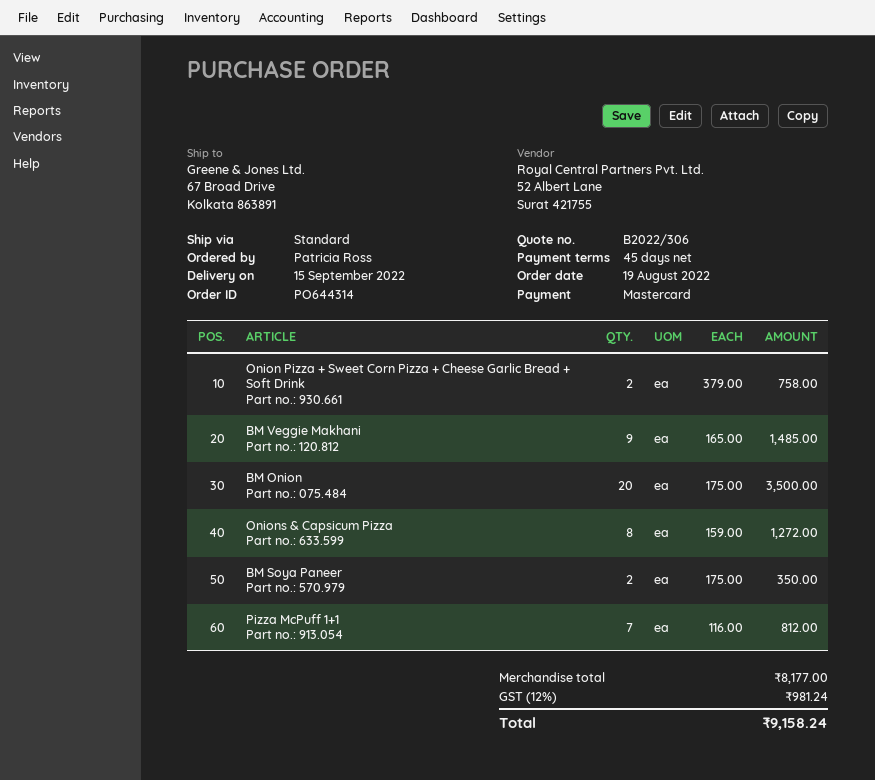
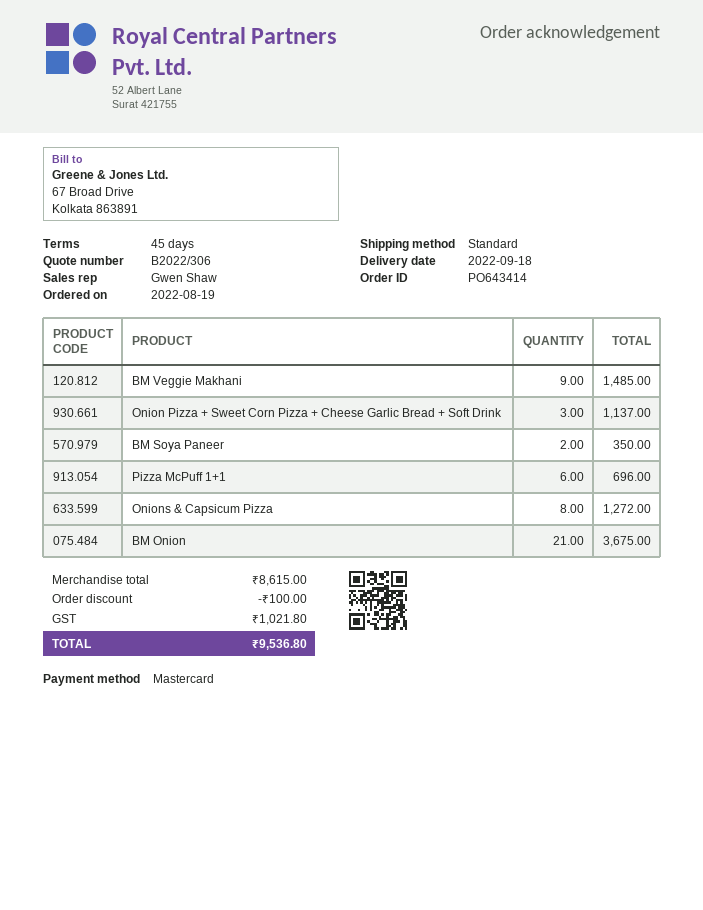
order number: PO644314 -> PO643414
delivery date: 2022-09-15 -> 2022-09-18
Onion Pizza + Sweet Corn Pizza + Cheese Garlic Bread + Soft Drink: 2 for 758.00 -> 3 for 1137.00
BM Onion: 20 for 3500.00 -> 21 for 3675.00
Pizza McPuff 1+1: 7 for 812.00 -> 6 for 696.00
subtotal: 8177.00 -> 8615.00
discount: none -> 100.00
tax: 981.24 -> 1021.80
total: 9158.24 -> 9536.80

